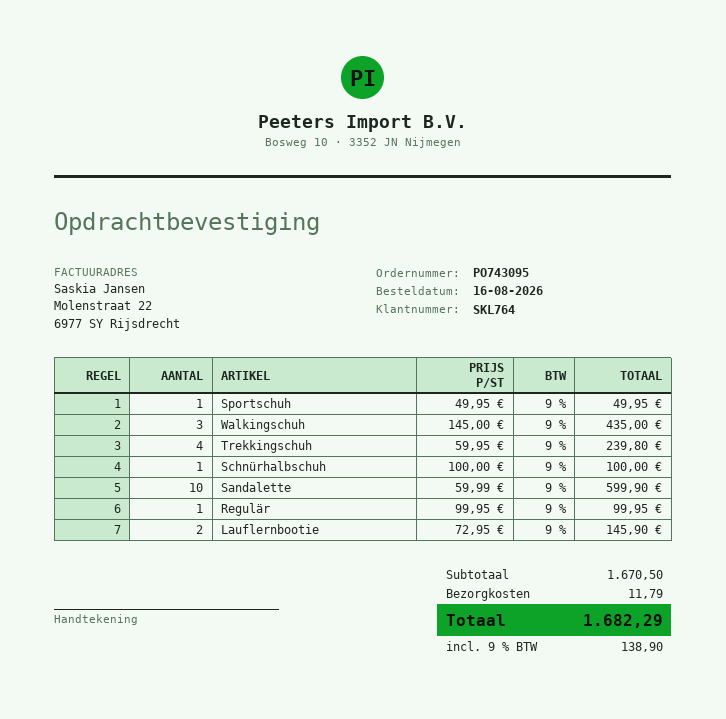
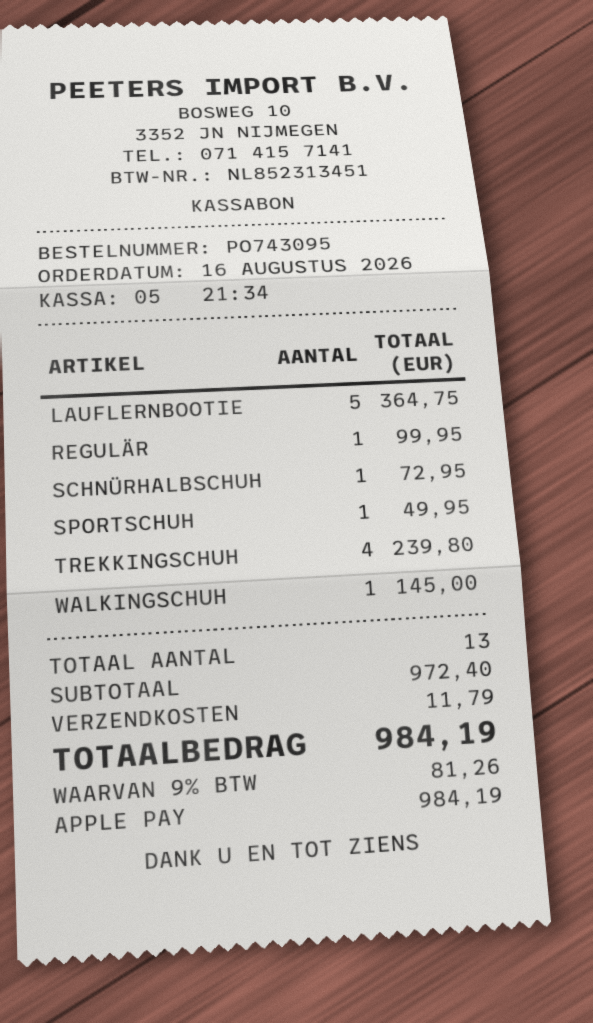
Walkingschuh: 3 for 435.00 -> 1 for 145.00
Schnürhalbschuh: 1 for 100.00 -> 1 for 72.95
Sandalette: 10 for 599.90 -> none
Lauflernbootie: 2 for 145.90 -> 5 for 364.75
subtotal: 1670.50 -> 972.40
tax: 9% = 138.90 -> 9% = 81.26
total: 1682.29 -> 984.19

